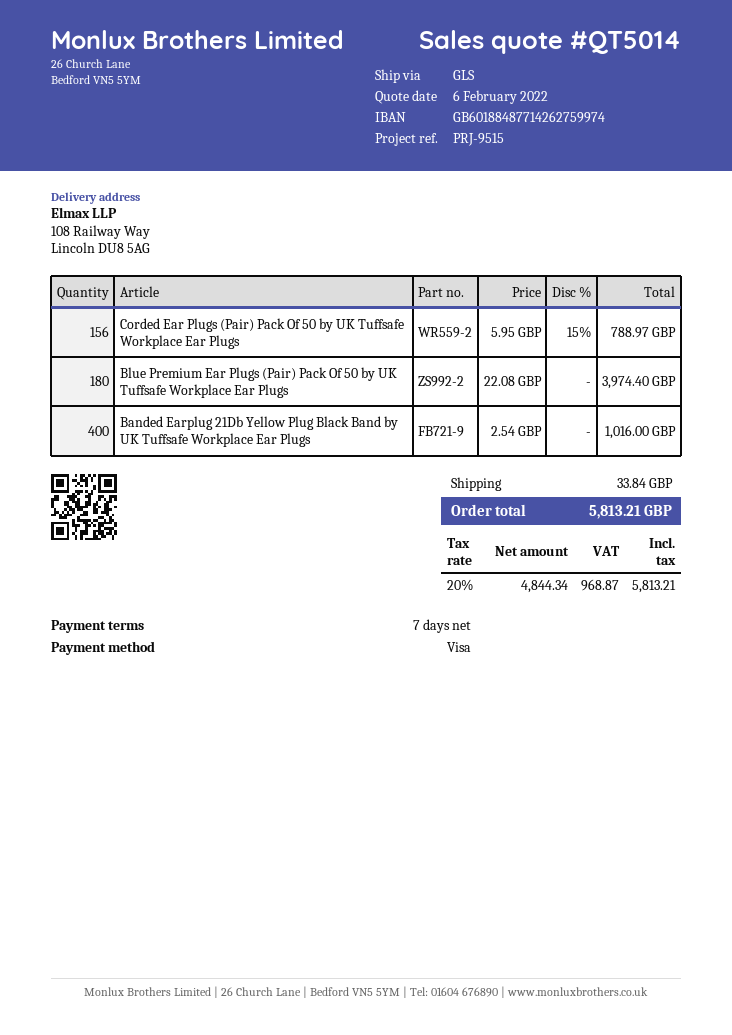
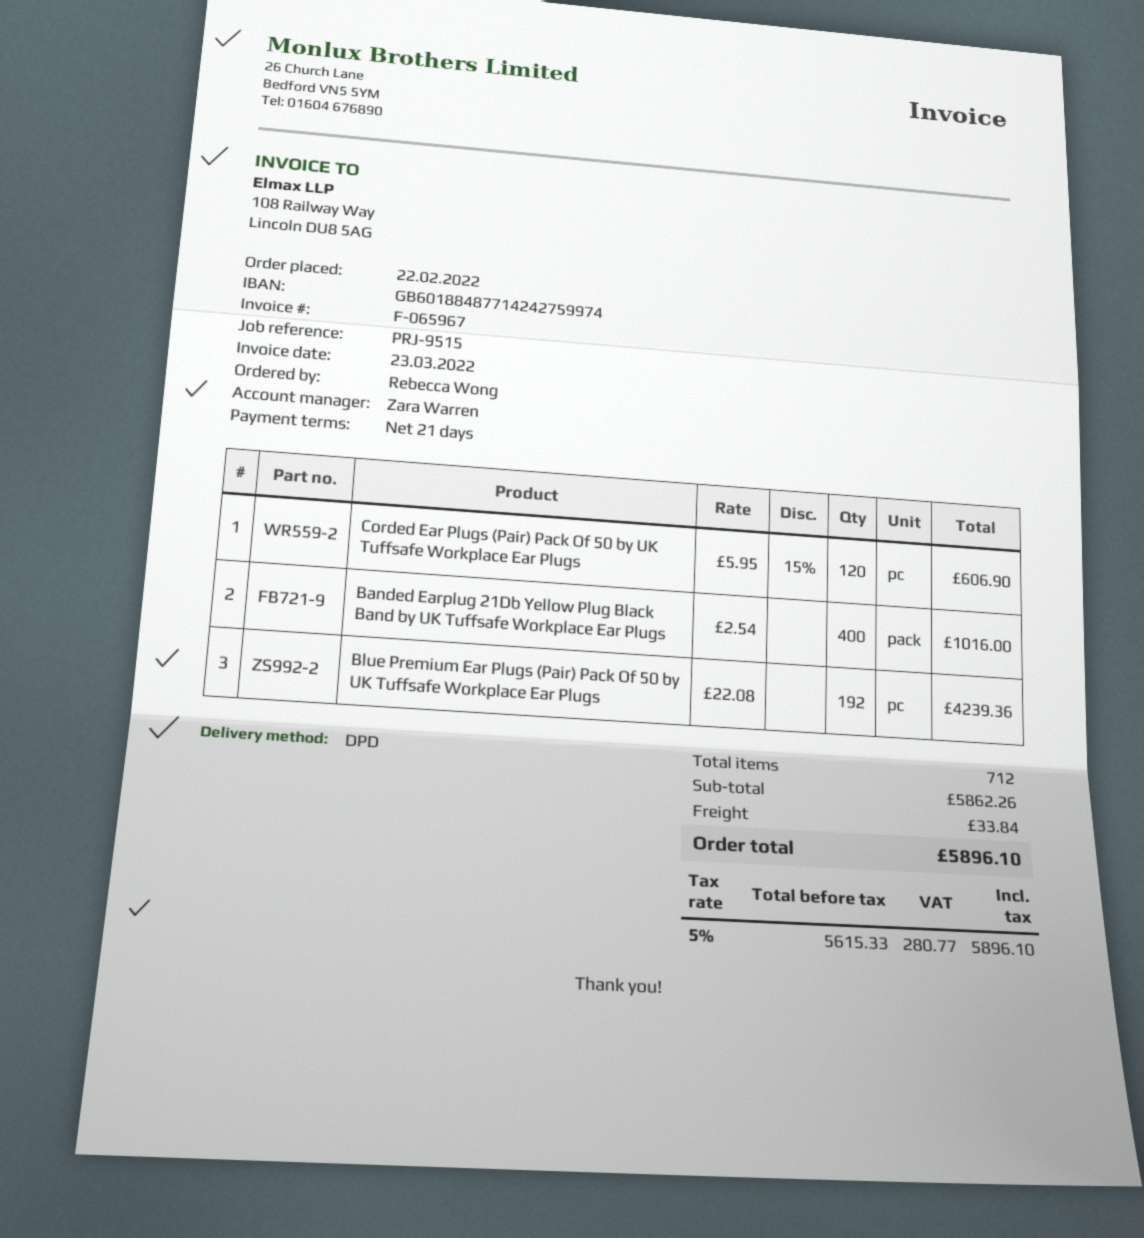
payment terms: 7 days -> 21 days
bank account: GB60188487714262759974 -> GB60188487714242759974
shipping method: GLS -> DPD
Corded Ear Plugs (Pair) Pack Of 50 by UK Tuffsafe Workplace Ear Plugs: 156 x 5.95 - 15% = 788.97 -> 120 x 5.95 - 15% = 606.90
Blue Premium Ear Plugs (Pair) Pack Of 50 by UK Tuffsafe Workplace Ear Plugs: 180 x 22.08 = 3974.40 -> 192 x 22.08 = 4239.36
net: 4844.34 -> 5615.33
tax: 20% = 968.87 -> 5% = 280.77
total: 5813.21 -> 5896.10

